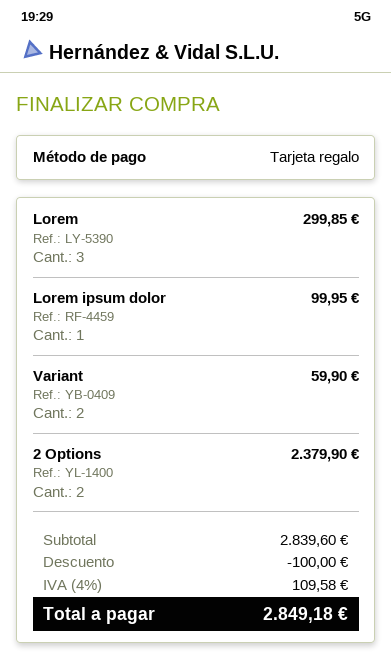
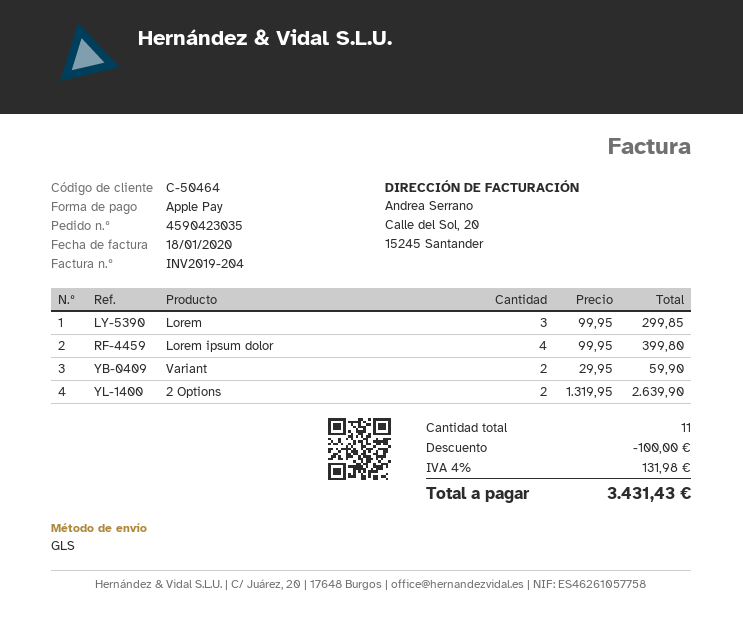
payment method: gift card -> Apple Pay
Lorem ipsum dolor: 1 for 99.95 -> 4 for 399.80
2 Options: 2 for 2379.90 -> 2 for 2639.90
tax: 4% = 109.58 -> 4% = 131.98
total: 2849.18 -> 3431.43

